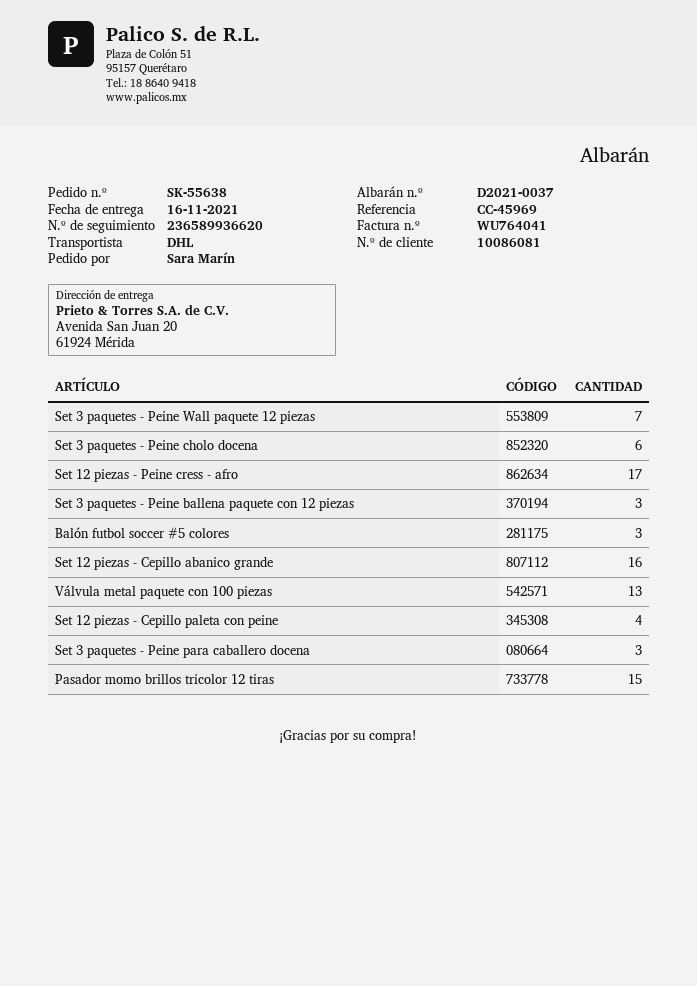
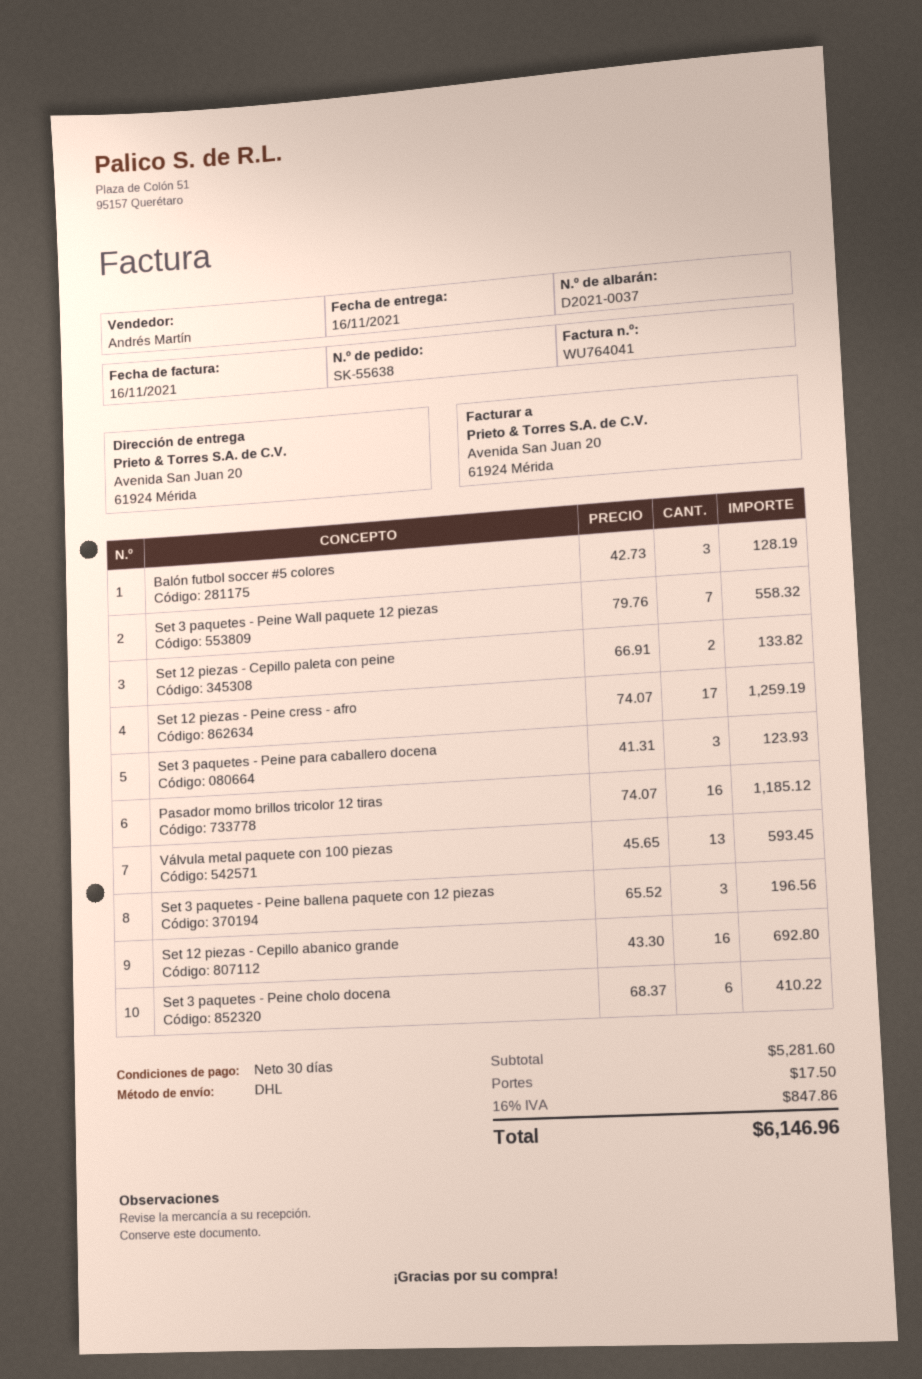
Set 12 piezas - Cepillo paleta con peine: 4 -> 2
Pasador momo brillos tricolor 12 tiras: 15 -> 16

